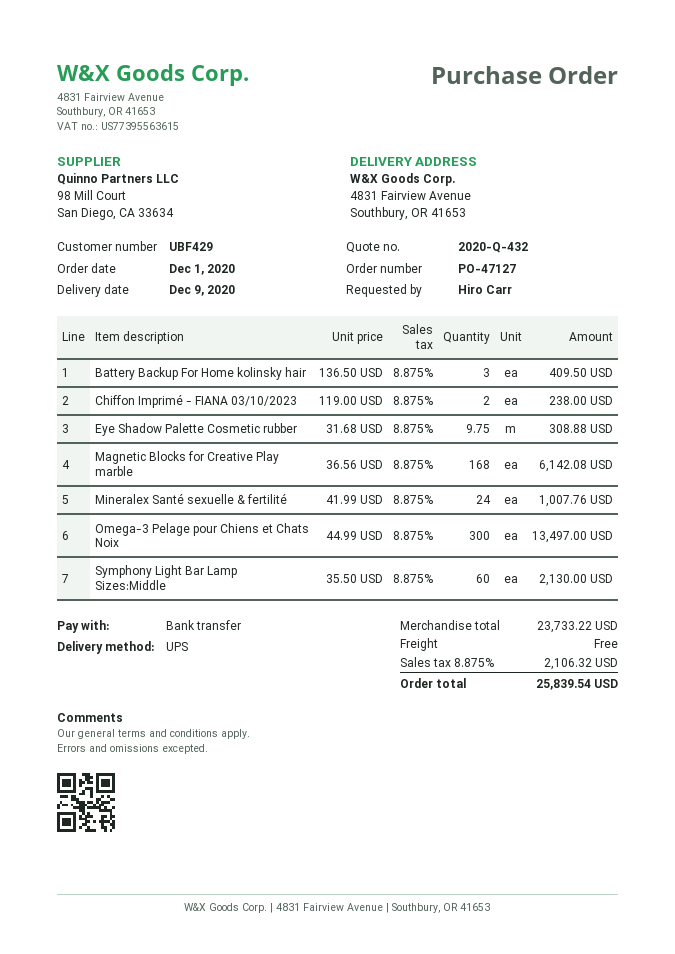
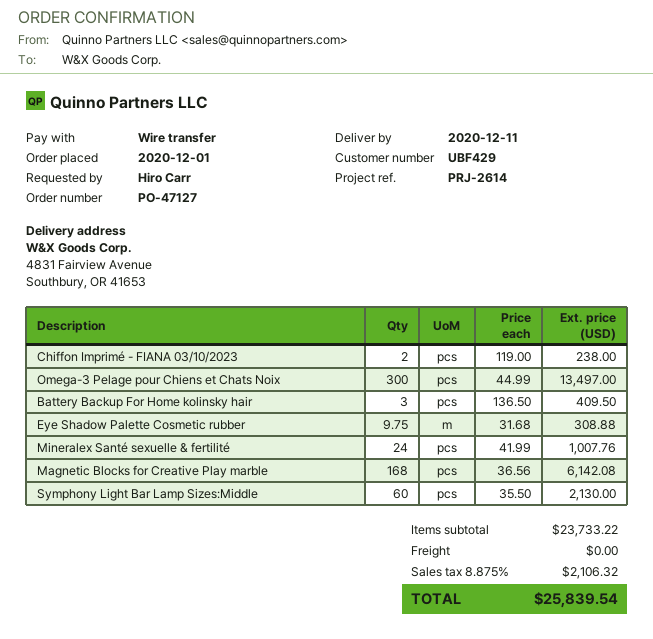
delivery date: 2020-12-09 -> 2020-12-11

